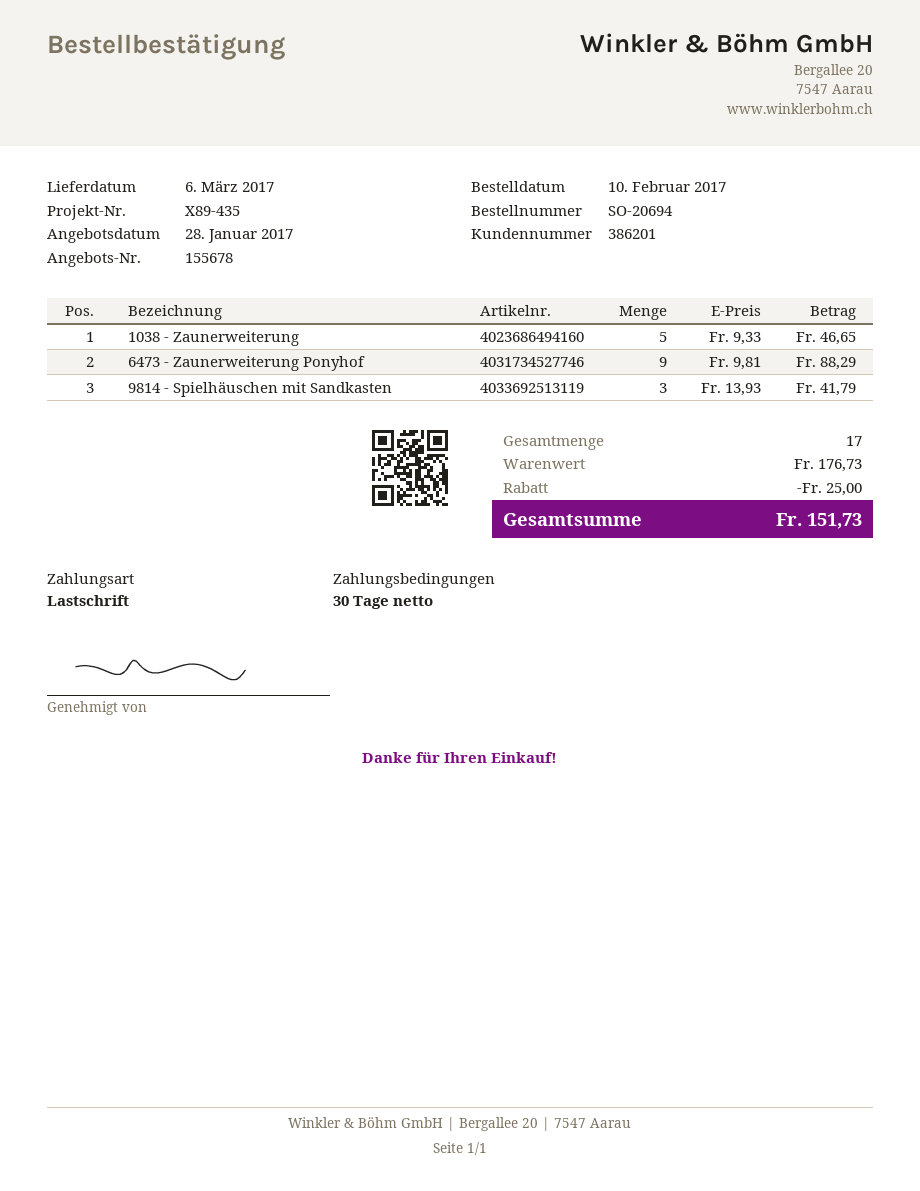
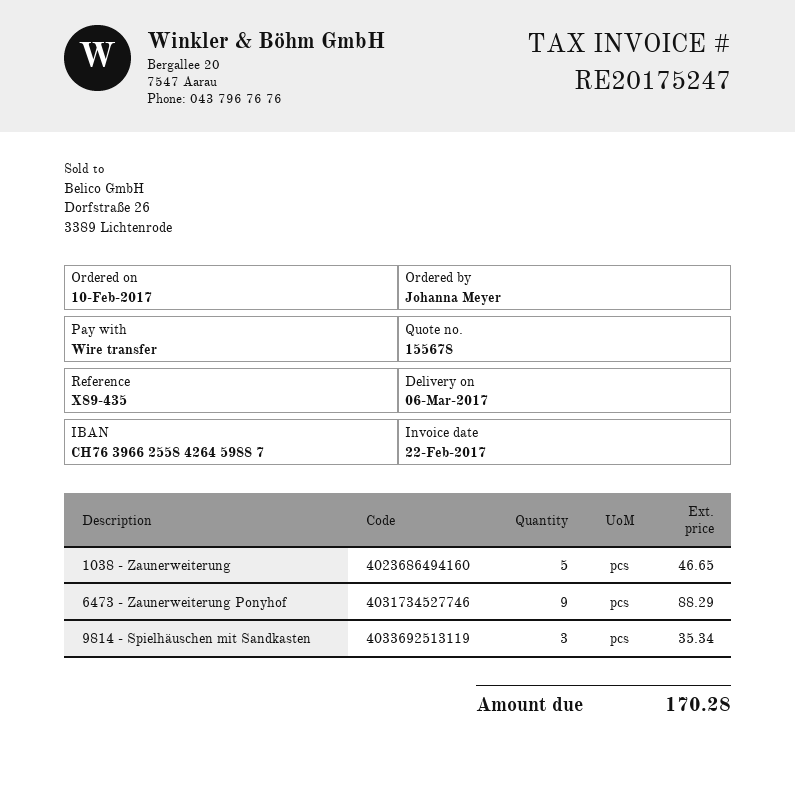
payment method: direct debit -> bank transfer
9814 - Spielhäuschen mit Sandkasten: 3 for 41.79 -> 3 for 35.34
discount: 25.00 -> none
total: 151.73 -> 170.28

